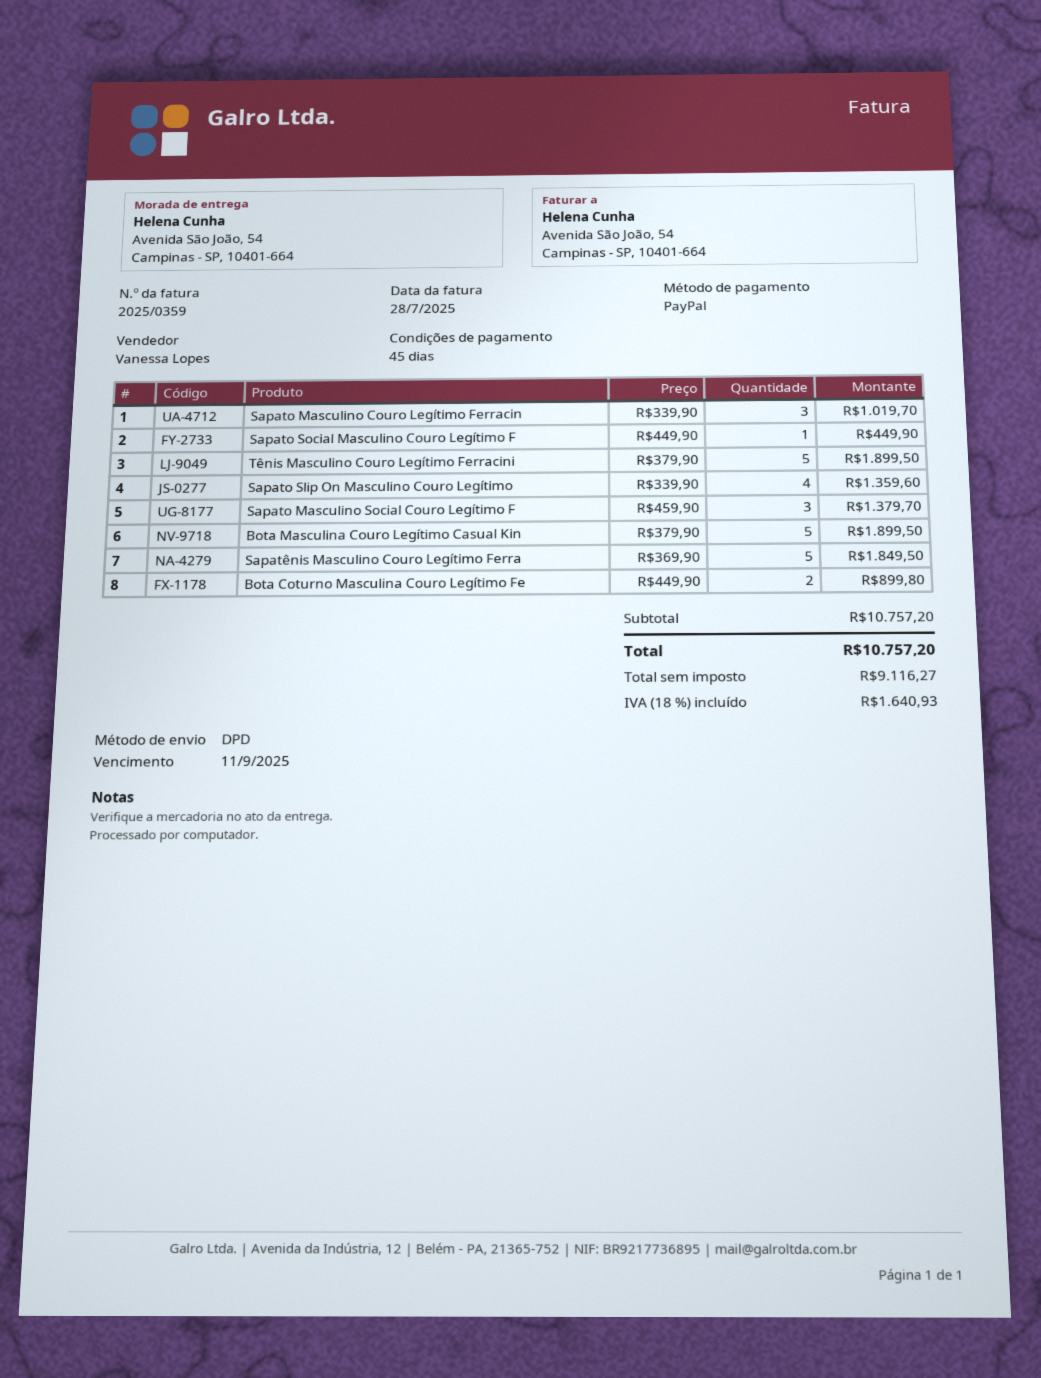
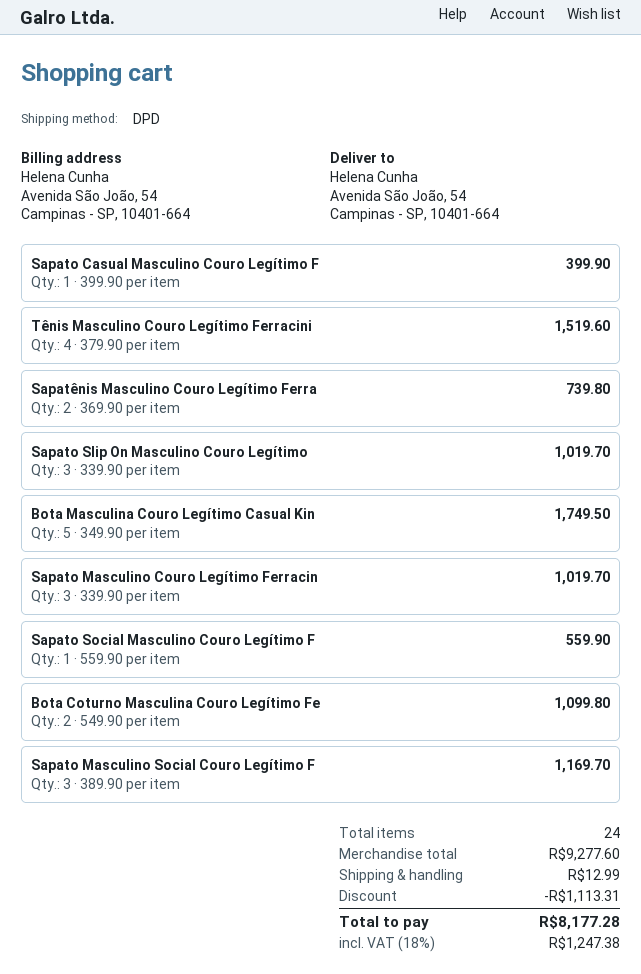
Sapato Social Masculino Couro Legítimo F: 1 x 449.90 = 449.90 -> 1 x 559.90 = 559.90
Tênis Masculino Couro Legítimo Ferracini: 5 x 379.90 = 1899.50 -> 4 x 379.90 = 1519.60
Sapato Slip On Masculino Couro Legítimo: 4 x 339.90 = 1359.60 -> 3 x 339.90 = 1019.70
Sapato Masculino Social Couro Legítimo F: 3 x 459.90 = 1379.70 -> 3 x 389.90 = 1169.70
Bota Masculina Couro Legítimo Casual Kin: 5 x 379.90 = 1899.50 -> 5 x 349.90 = 1749.50
Sapatênis Masculino Couro Legítimo Ferra: 5 x 369.90 = 1849.50 -> 2 x 369.90 = 739.80
Bota Coturno Masculina Couro Legítimo Fe: 2 x 449.90 = 899.80 -> 2 x 549.90 = 1099.80
Sapato Casual Masculino Couro Legítimo F: none -> 1 x 399.90 = 399.90
subtotal: 10757.20 -> 9277.60
discount: none -> 1113.31
shipping: none -> 12.99
tax: 18% = 1640.93 -> 18% = 1247.38
total: 10757.20 -> 8177.28

